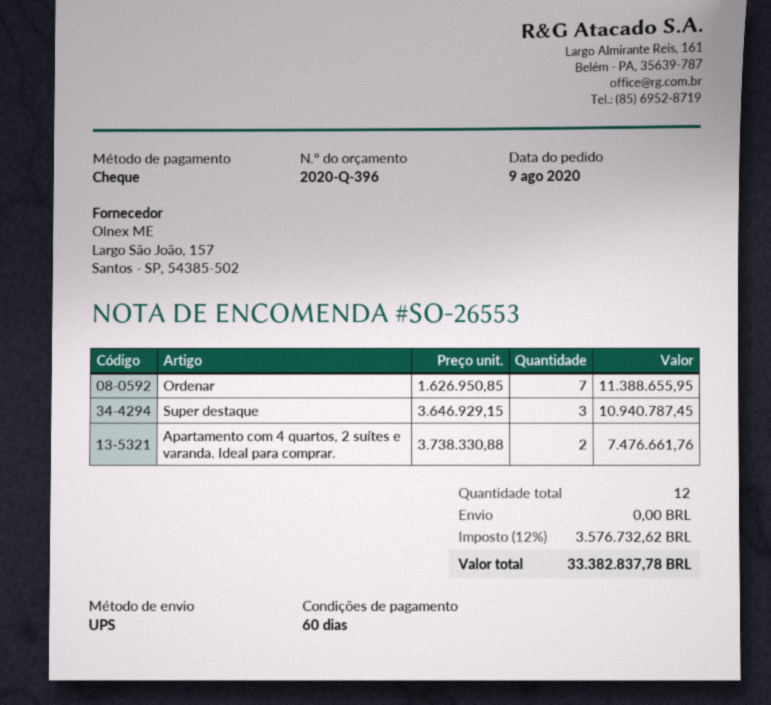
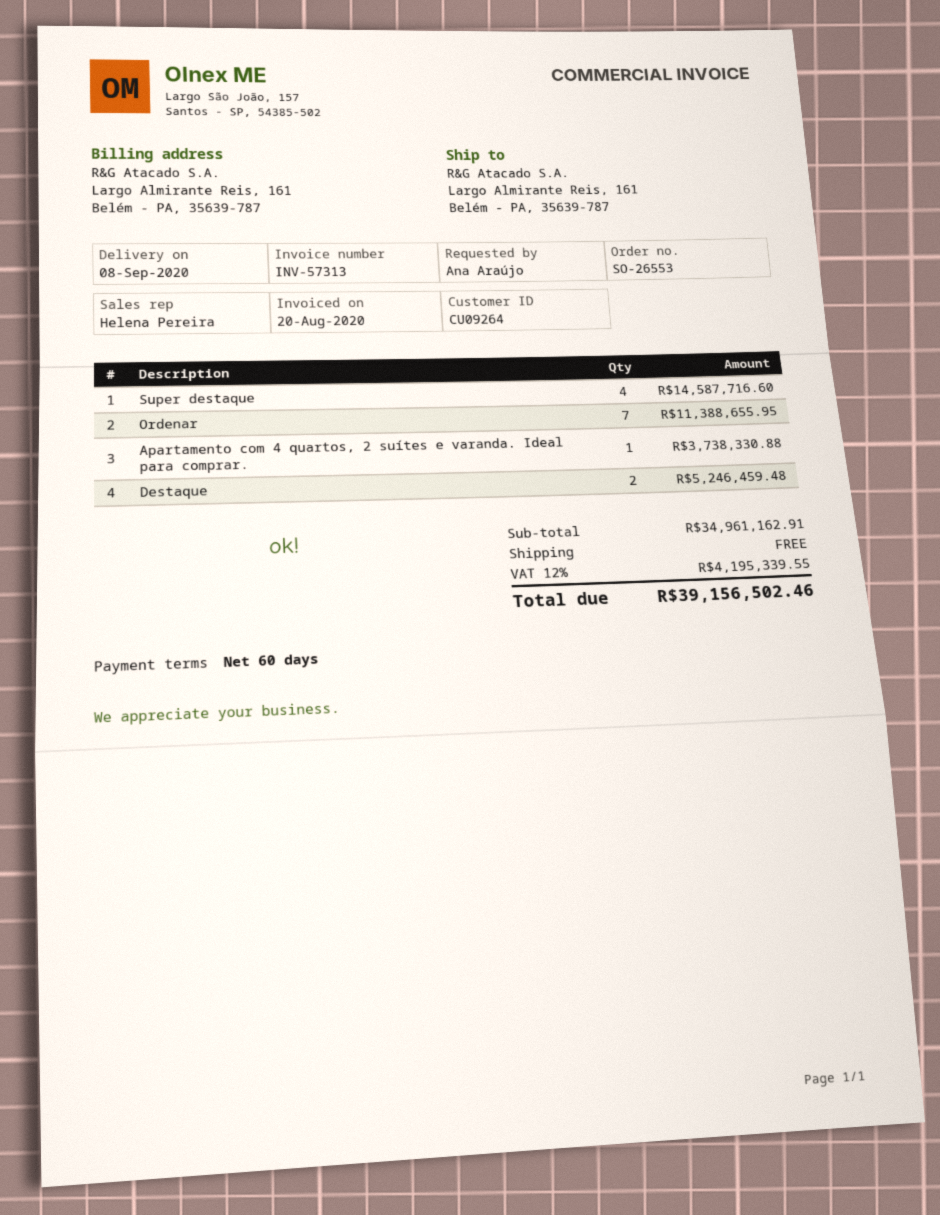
Super destaque: 3 for 10940787.45 -> 4 for 14587716.60
Apartamento com 4 quartos, 2 suítes e varanda. Ideal para comprar.: 2 for 7476661.76 -> 1 for 3738330.88
Destaque: none -> 2 for 5246459.48
tax: 12% = 3576732.62 -> 12% = 4195339.55
total: 33382837.78 -> 39156502.46

